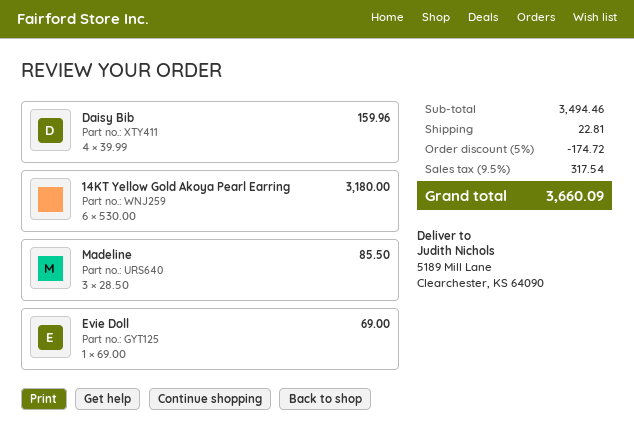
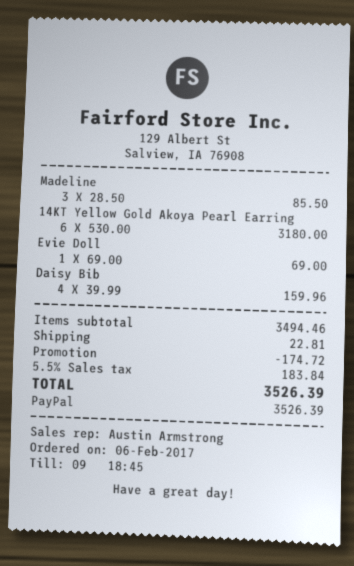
tax: 9.5% = 317.54 -> 5.5% = 183.84
total: 3660.09 -> 3526.39

